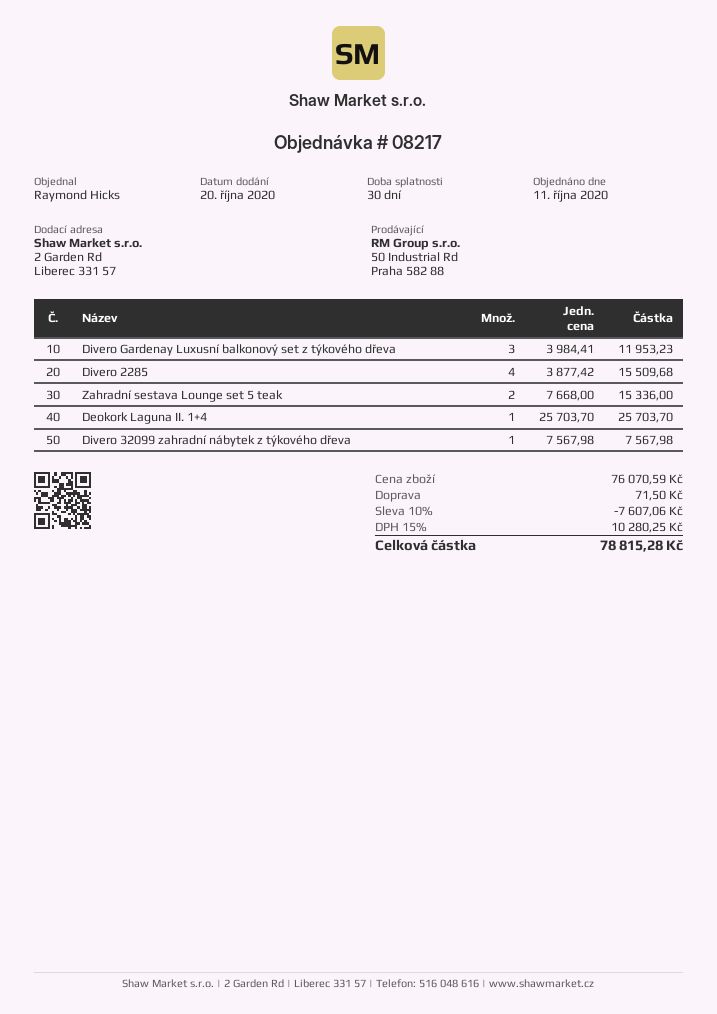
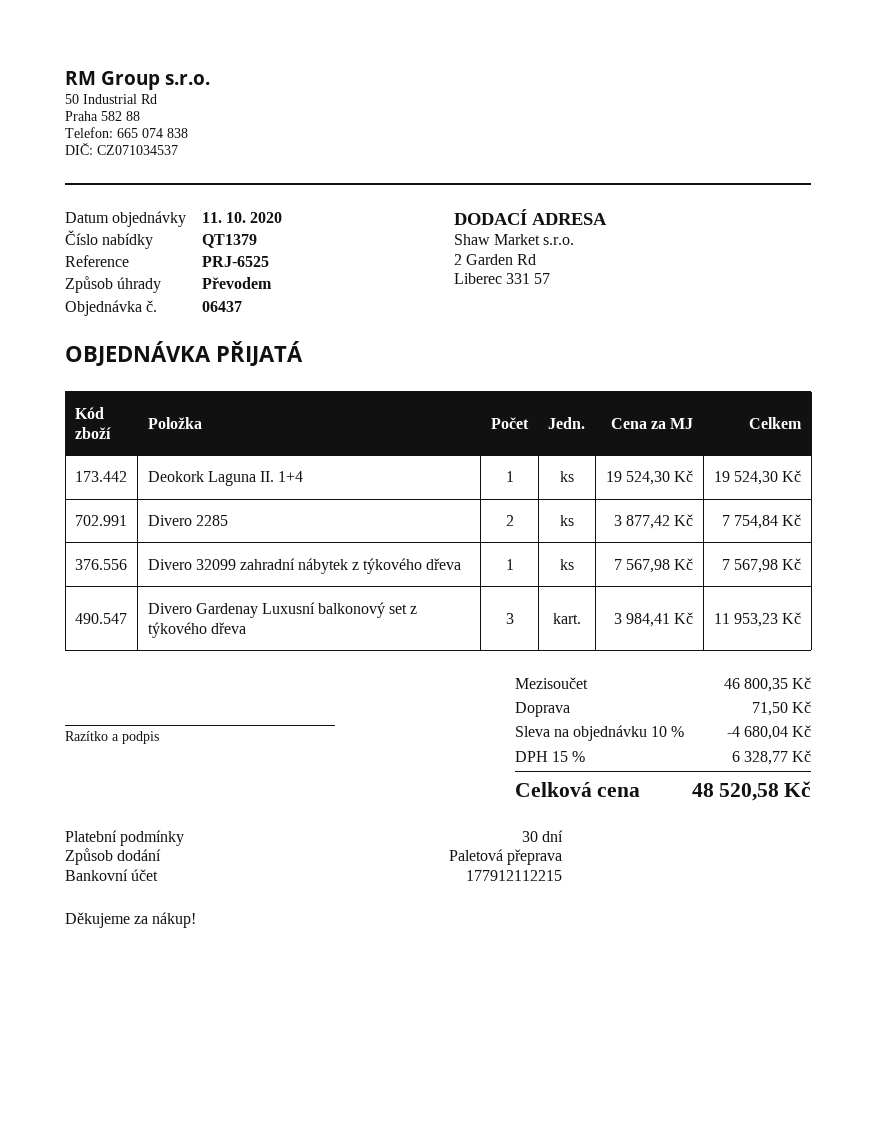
order number: 08217 -> 06437
Divero 2285: 4 x 3877.42 = 15509.68 -> 2 x 3877.42 = 7754.84
Zahradní sestava Lounge set 5 teak: 2 x 7668.00 = 15336.00 -> none
Deokork Laguna II. 1+4: 1 x 25703.70 = 25703.70 -> 1 x 19524.30 = 19524.30
subtotal: 76070.59 -> 46800.35
discount: 10% = 7607.06 -> 10% = 4680.04
tax: 15% = 10280.25 -> 15% = 6328.77
total: 78815.28 -> 48520.58

